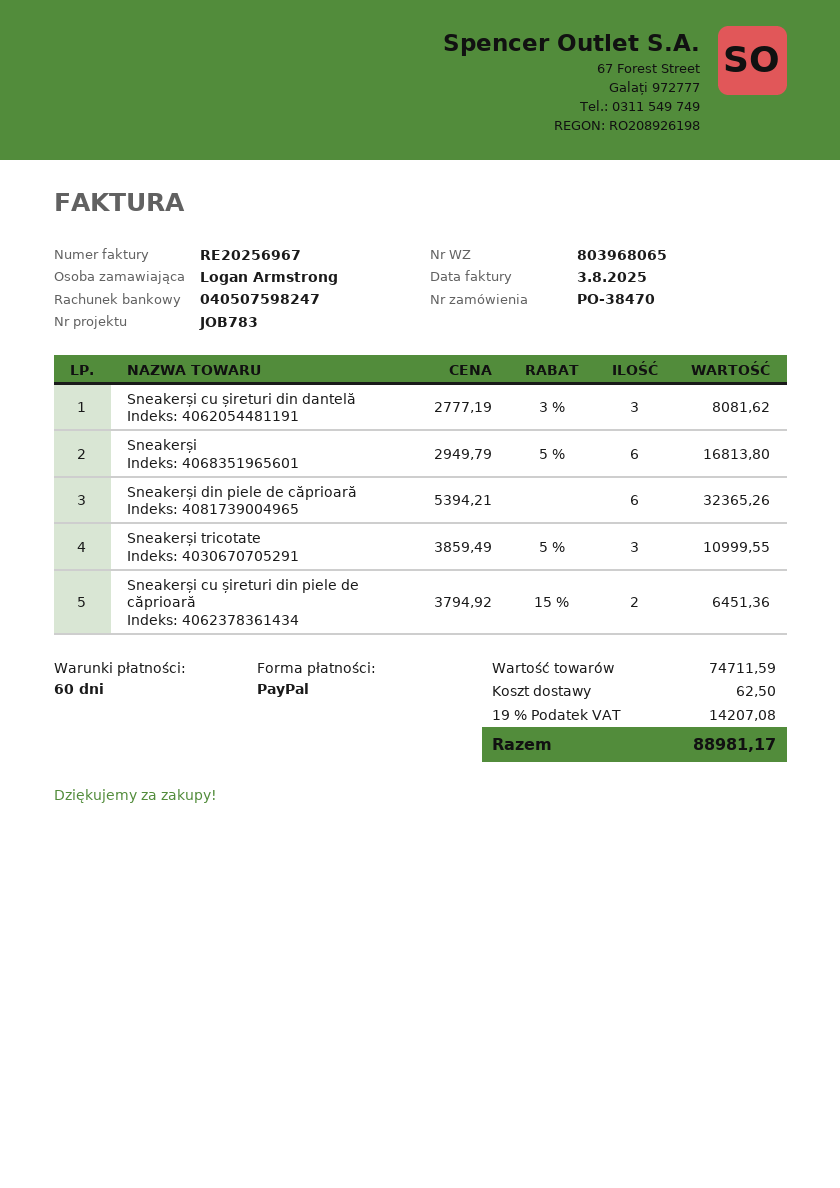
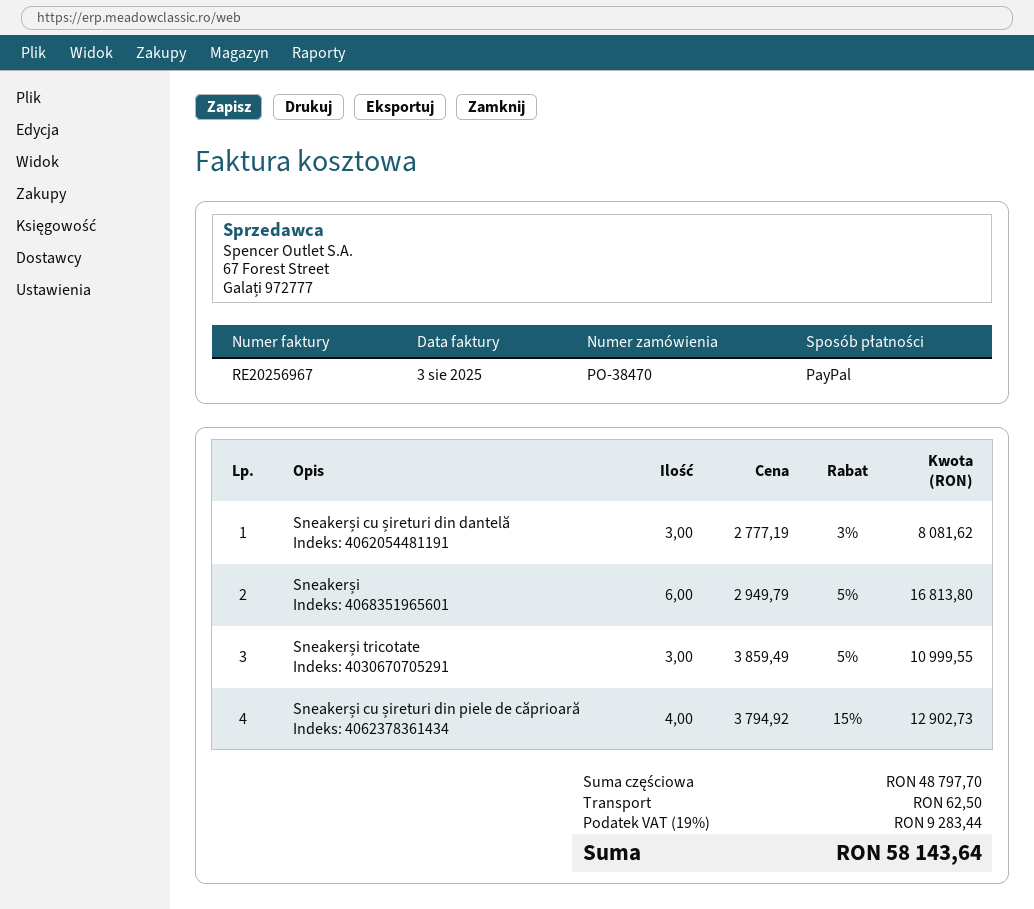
Sneakerși din piele de căprioară: 6 x 5394.21 = 32365.26 -> none
Sneakerși cu șireturi din piele de căprioară: 2 x 3794.92 - 15% = 6451.36 -> 4 x 3794.92 - 15% = 12902.73
subtotal: 74711.59 -> 48797.70
tax: 19% = 14207.08 -> 19% = 9283.44
total: 88981.17 -> 58143.64

